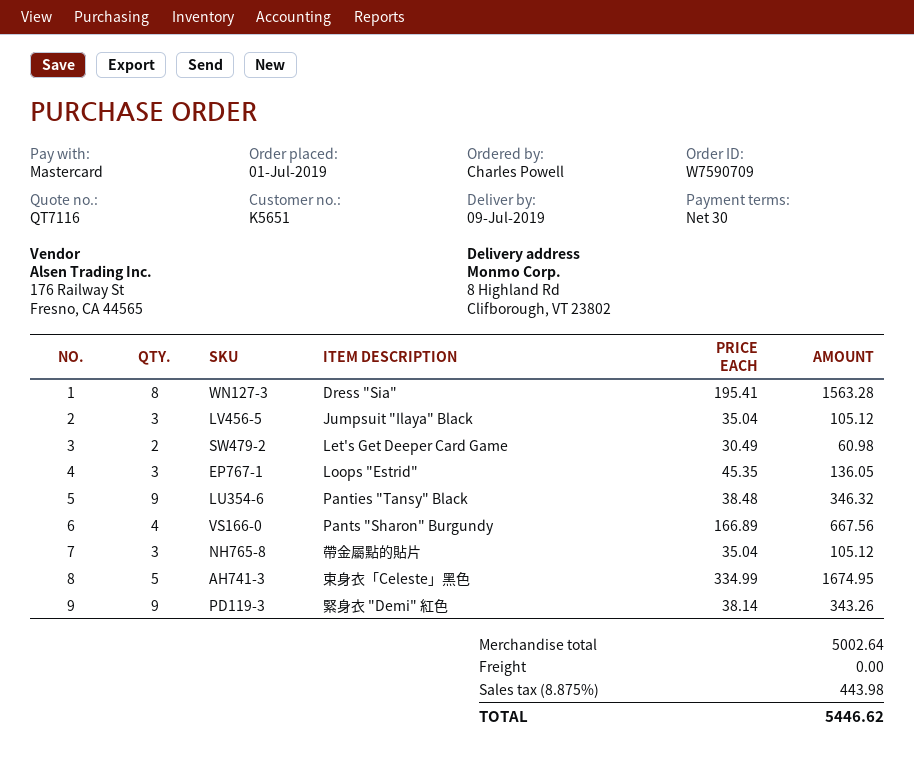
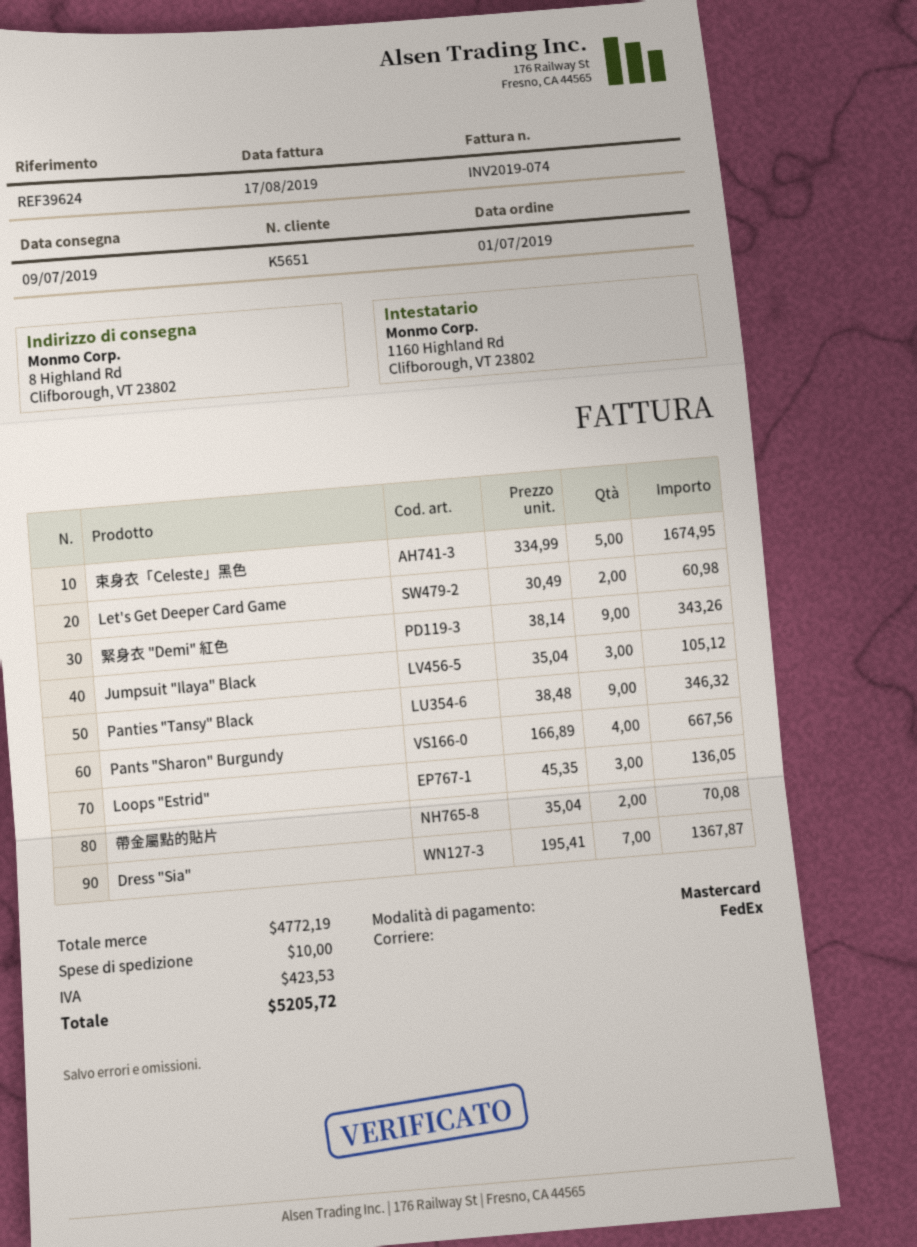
Dress "Sia": 8 x 195.41 = 1563.28 -> 7 x 195.41 = 1367.87
帶金屬點的貼片: 3 x 35.04 = 105.12 -> 2 x 35.04 = 70.08
subtotal: 5002.64 -> 4772.19
shipping: 0.00 -> 10.00
tax: 443.98 -> 423.53
total: 5446.62 -> 5205.72

